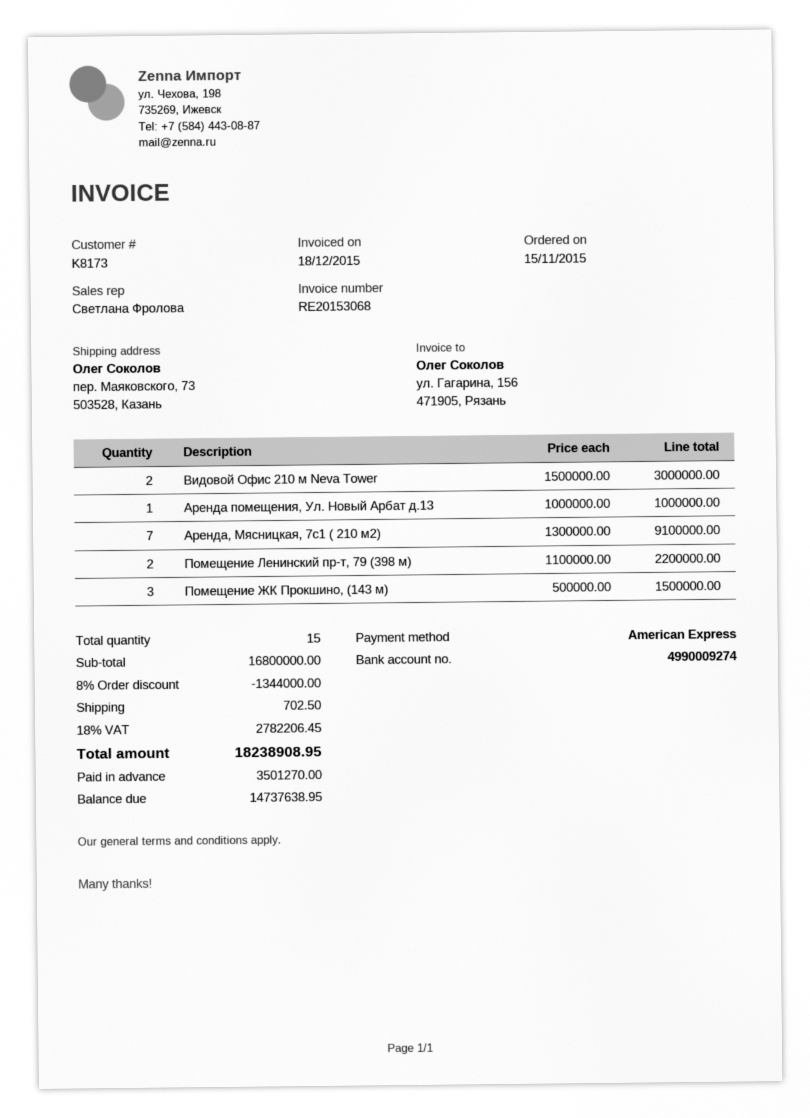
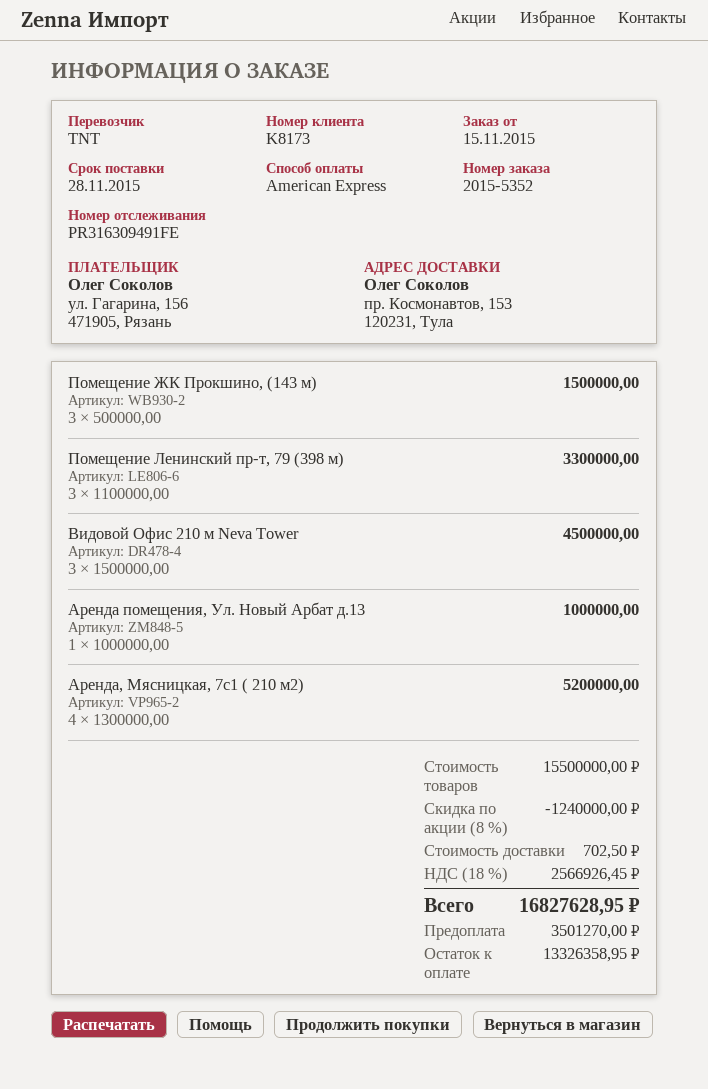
ship to: пер. Маяковского, 73, 503528, Казань -> пр. Космонавтов, 153, 120231, Тула
Видовой Офис 210 м Neva Tower: 2 x 1500000.00 = 3000000.00 -> 3 x 1500000.00 = 4500000.00
Аренда, Мясницкая, 7с1 ( 210 м2): 7 x 1300000.00 = 9100000.00 -> 4 x 1300000.00 = 5200000.00
Помещение Ленинский пр-т, 79 (398 м): 2 x 1100000.00 = 2200000.00 -> 3 x 1100000.00 = 3300000.00
subtotal: 16800000.00 -> 15500000.00
discount: 8% = 1344000.00 -> 8% = 1240000.00
tax: 18% = 2782206.45 -> 18% = 2566926.45
total: 18238908.95 -> 16827628.95
balance: 14737638.95 -> 13326358.95

